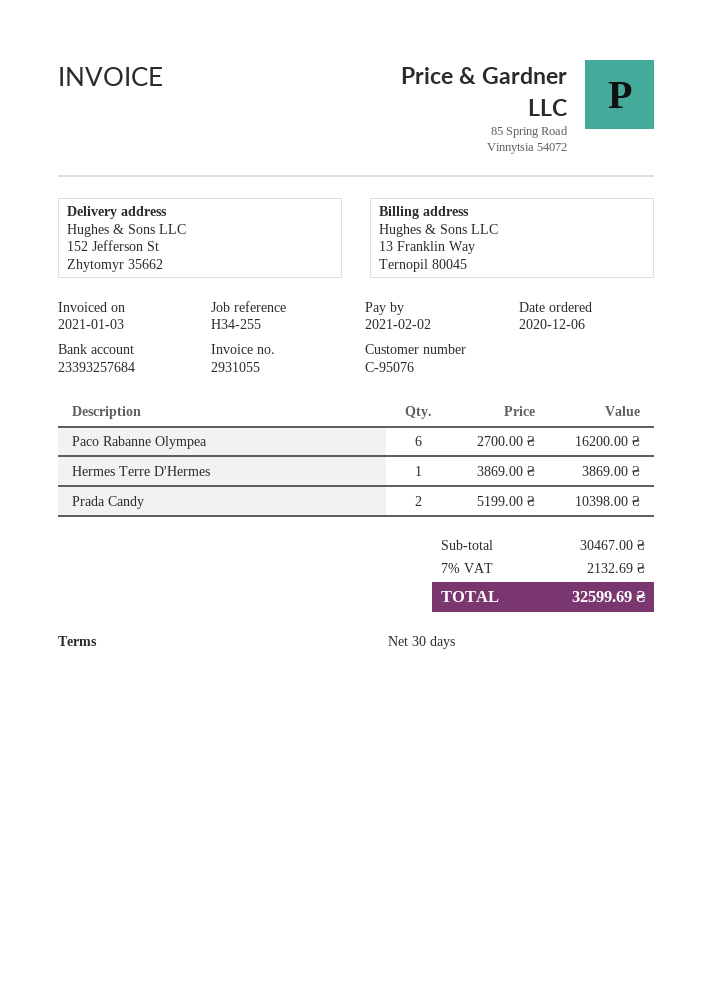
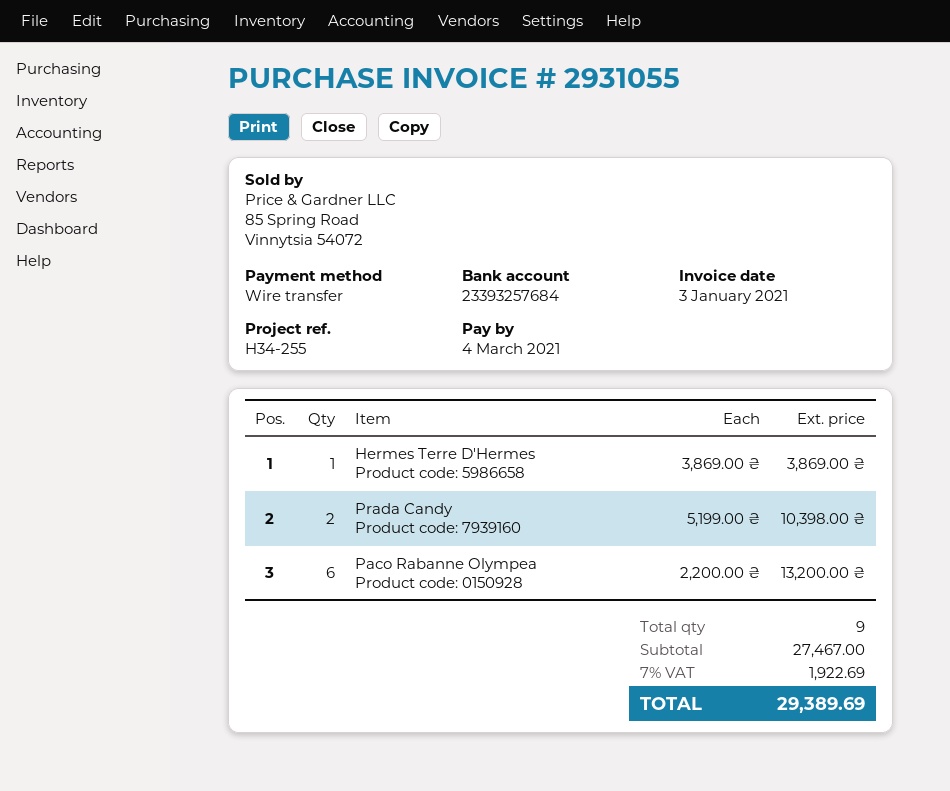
due date: 2021-02-02 -> 2021-03-04
Paco Rabanne Olympea: 6 x 2700.00 = 16200.00 -> 6 x 2200.00 = 13200.00
subtotal: 30467.00 -> 27467.00
tax: 7% = 2132.69 -> 7% = 1922.69
total: 32599.69 -> 29389.69

